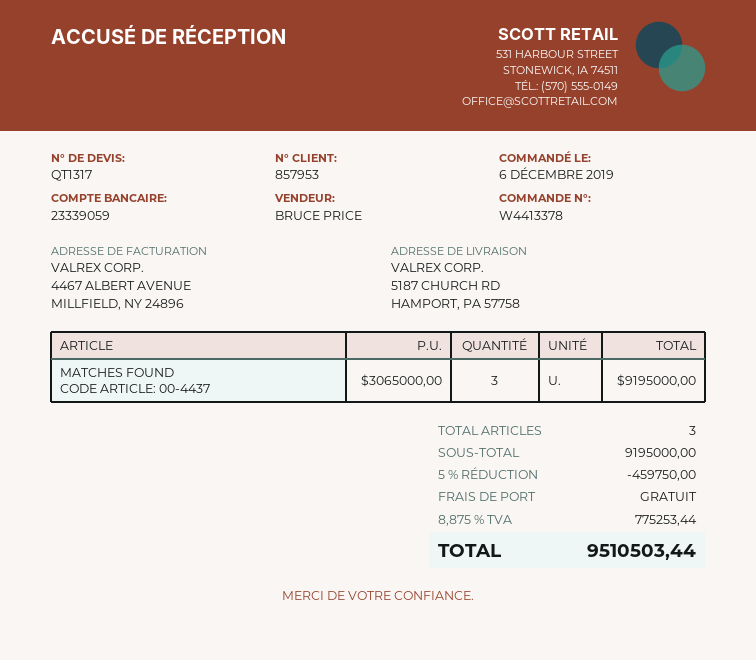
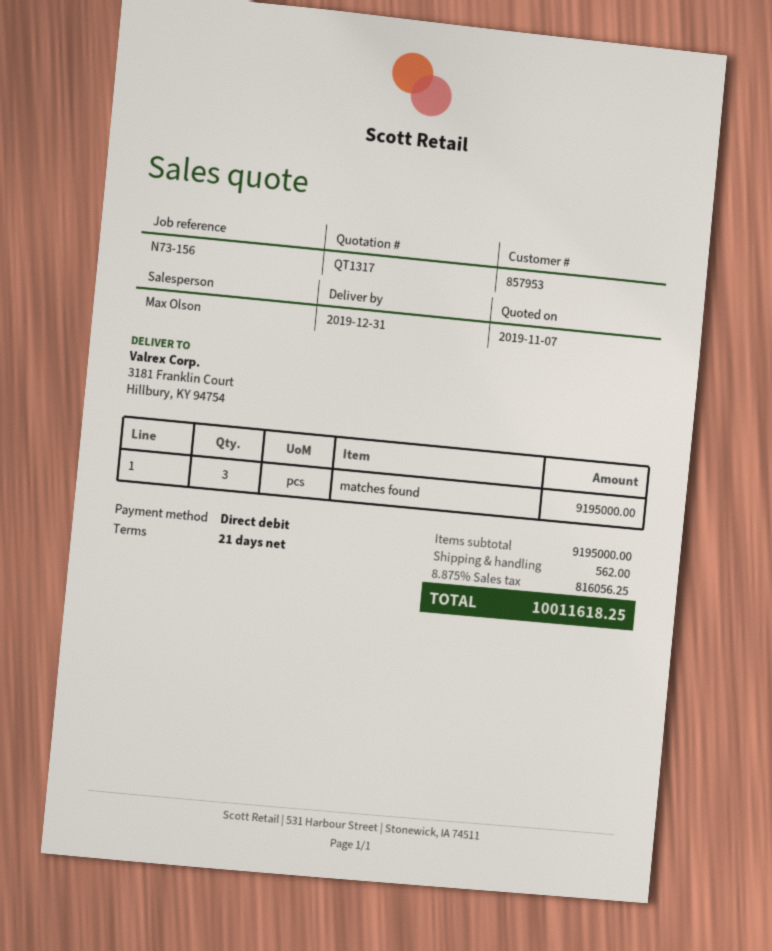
sales rep: BRUCE PRICE -> Max Olson
ship to: 5187 CHURCH RD, HAMPORT, PA 57758 -> 3181 Franklin Court, Hillbury, KY 94754
discount: 5% = 459750.00 -> none
shipping: 0.00 -> 562.00
tax: 8.875% = 775253.44 -> 8.875% = 816056.25
total: 9510503.44 -> 10011618.25

